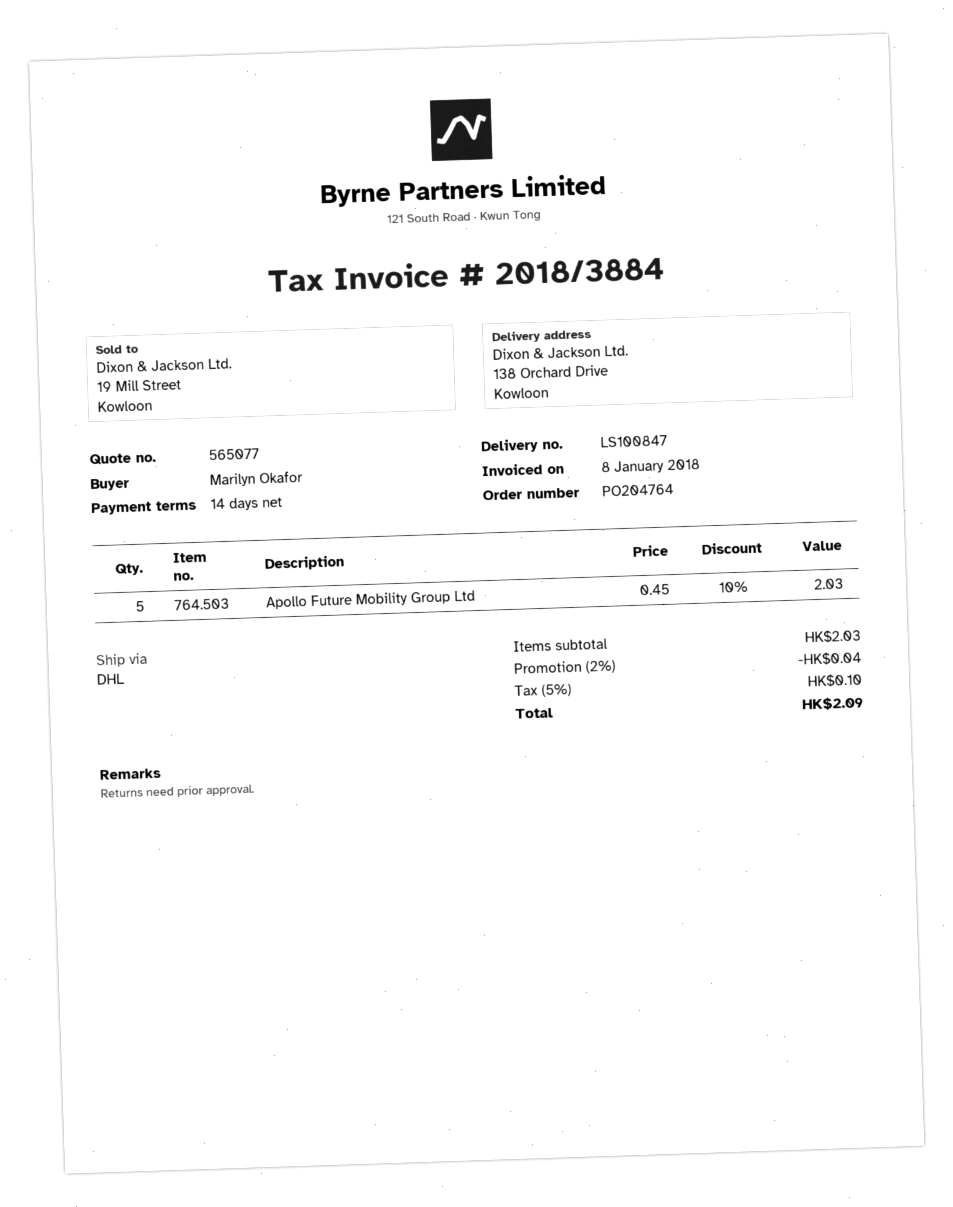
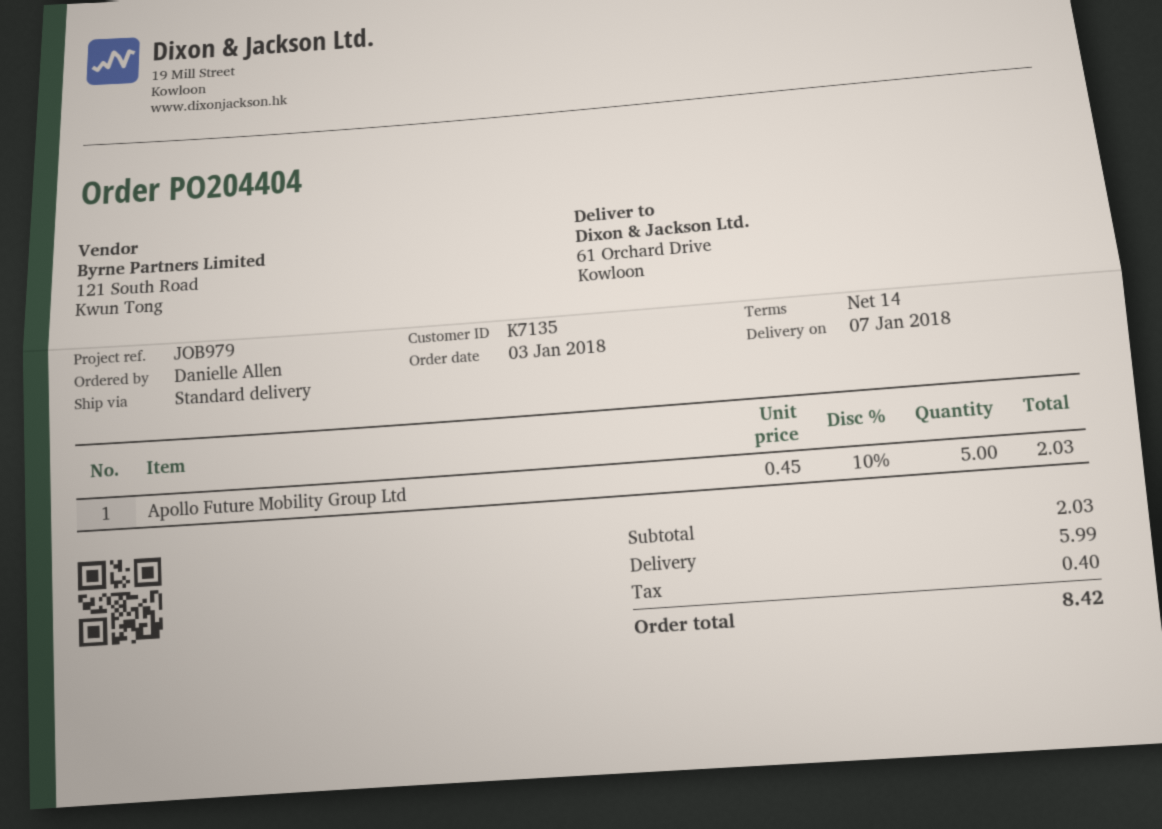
order number: PO204764 -> PO204404
ordered by: Marilyn Okafor -> Danielle Allen
shipping method: DHL -> standard
ship to: 138 Orchard Drive, Kowloon -> 61 Orchard Drive, Kowloon
discount: 2% = 0.04 -> none
shipping: none -> 5.99
tax: 0.10 -> 0.40
total: 2.09 -> 8.42

